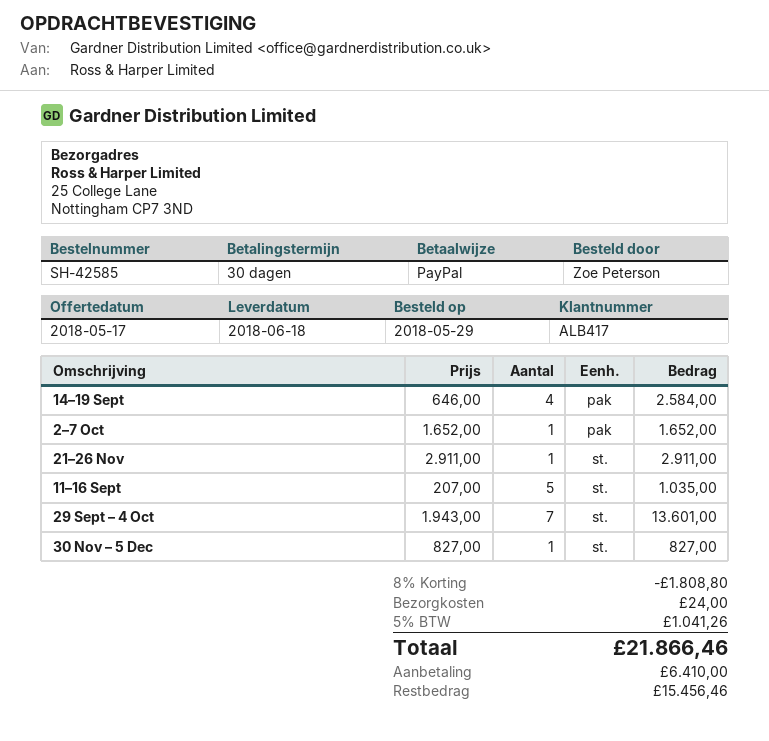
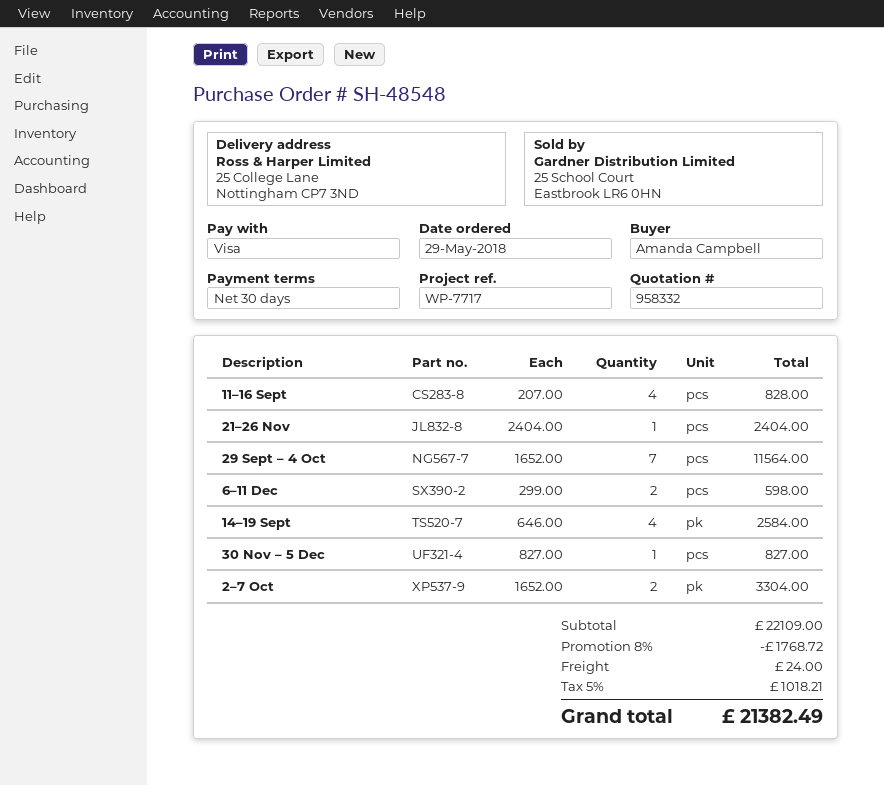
order number: SH-42585 -> SH-48548
ordered by: Zoe Peterson -> Amanda Campbell
payment method: PayPal -> Visa
2–7 Oct: 1 x 1652.00 = 1652.00 -> 2 x 1652.00 = 3304.00
21–26 Nov: 1 x 2911.00 = 2911.00 -> 1 x 2404.00 = 2404.00
11–16 Sept: 5 x 207.00 = 1035.00 -> 4 x 207.00 = 828.00
29 Sept – 4 Oct: 7 x 1943.00 = 13601.00 -> 7 x 1652.00 = 11564.00
6–11 Dec: none -> 2 x 299.00 = 598.00
discount: 8% = 1808.80 -> 8% = 1768.72
tax: 5% = 1041.26 -> 5% = 1018.21
total: 21866.46 -> 21382.49

